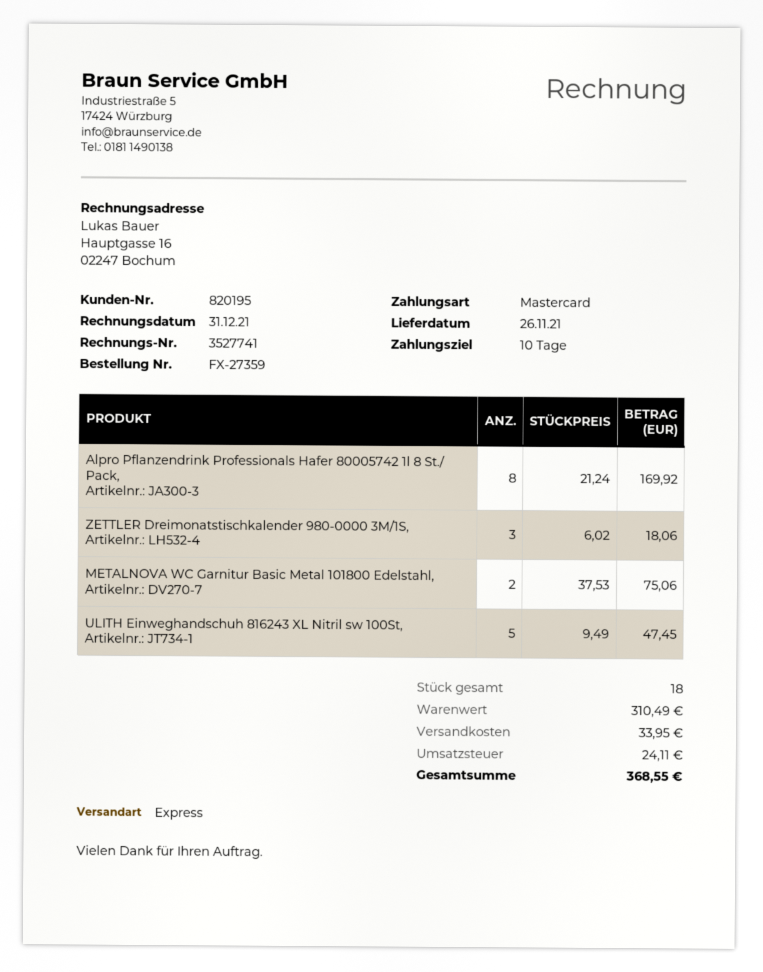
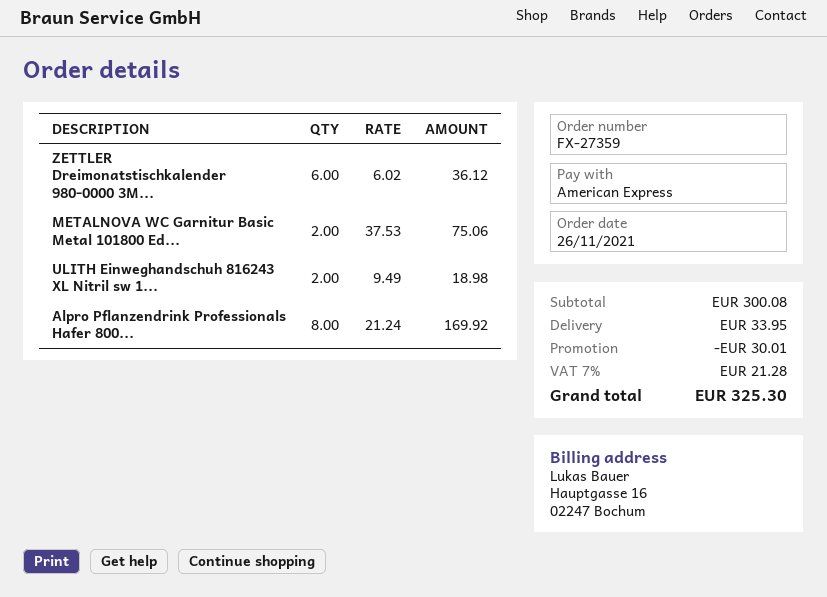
payment method: Mastercard -> American Express
ZETTLER Dreimonatstischkalender 980-0000 3M/1S,: 3 x 6.02 = 18.06 -> 6 x 6.02 = 36.12
ULITH Einweghandschuh 816243 XL Nitril sw 100St,: 5 x 9.49 = 47.45 -> 2 x 9.49 = 18.98
subtotal: 310.49 -> 300.08
discount: none -> 30.01
tax: 24.11 -> 21.28
total: 368.55 -> 325.30

